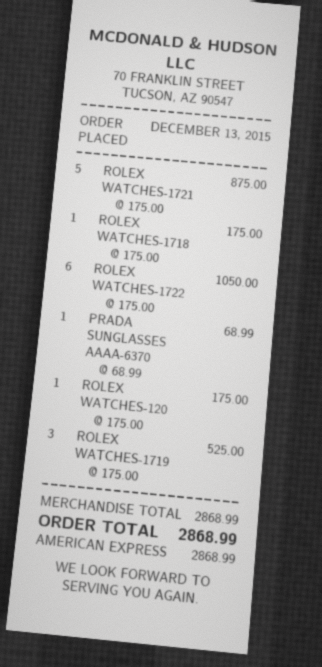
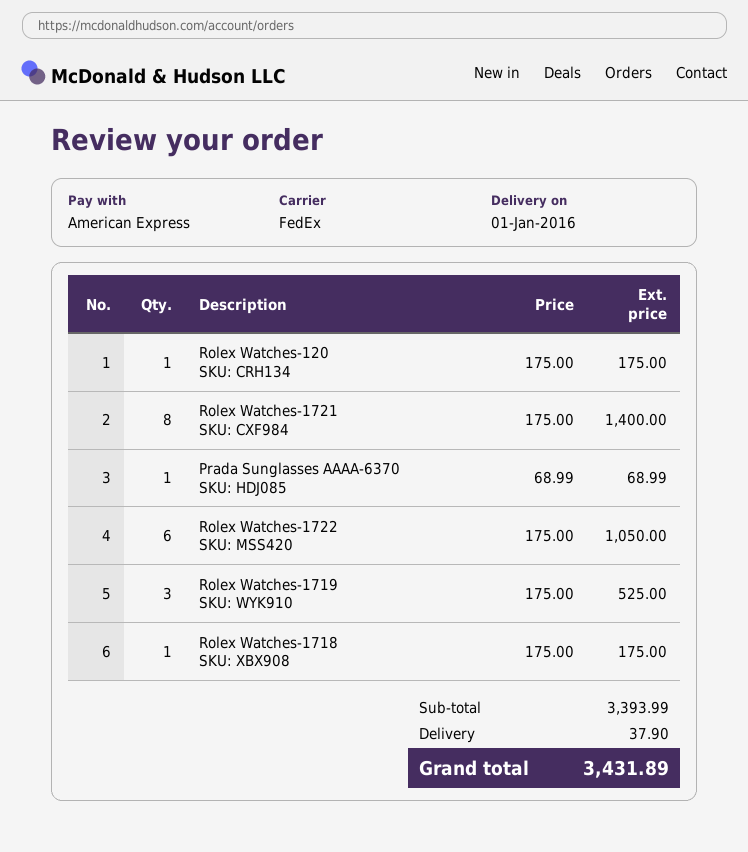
ROLEX WATCHES-1721: 5 x 175.00 = 875.00 -> 8 x 175.00 = 1400.00
subtotal: 2868.99 -> 3393.99
shipping: none -> 37.90
total: 2868.99 -> 3431.89

